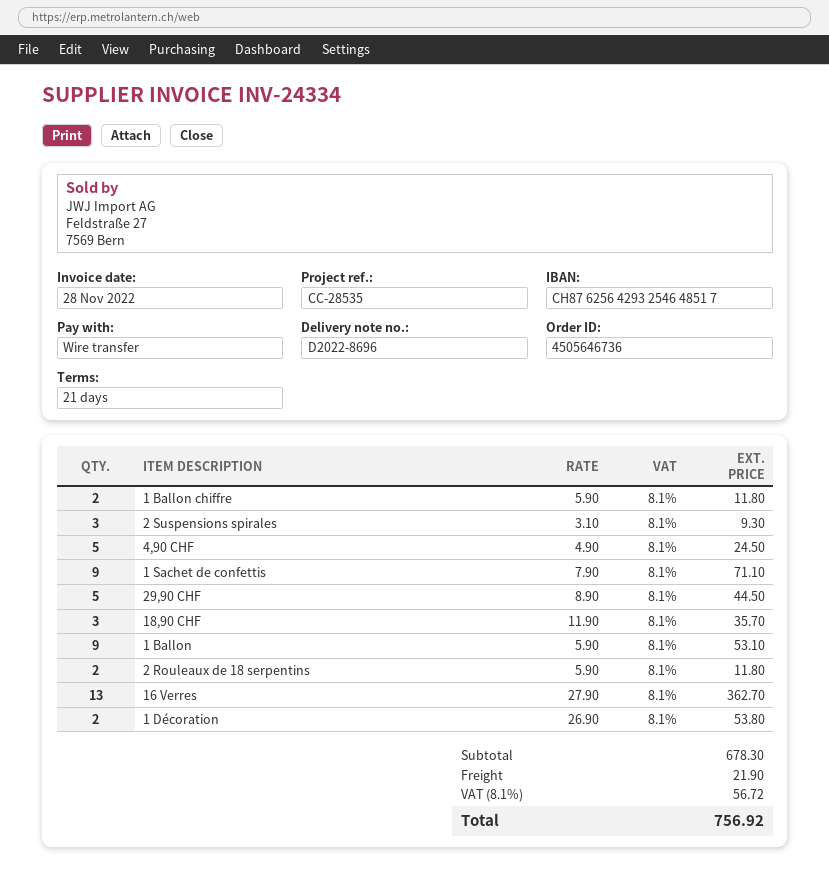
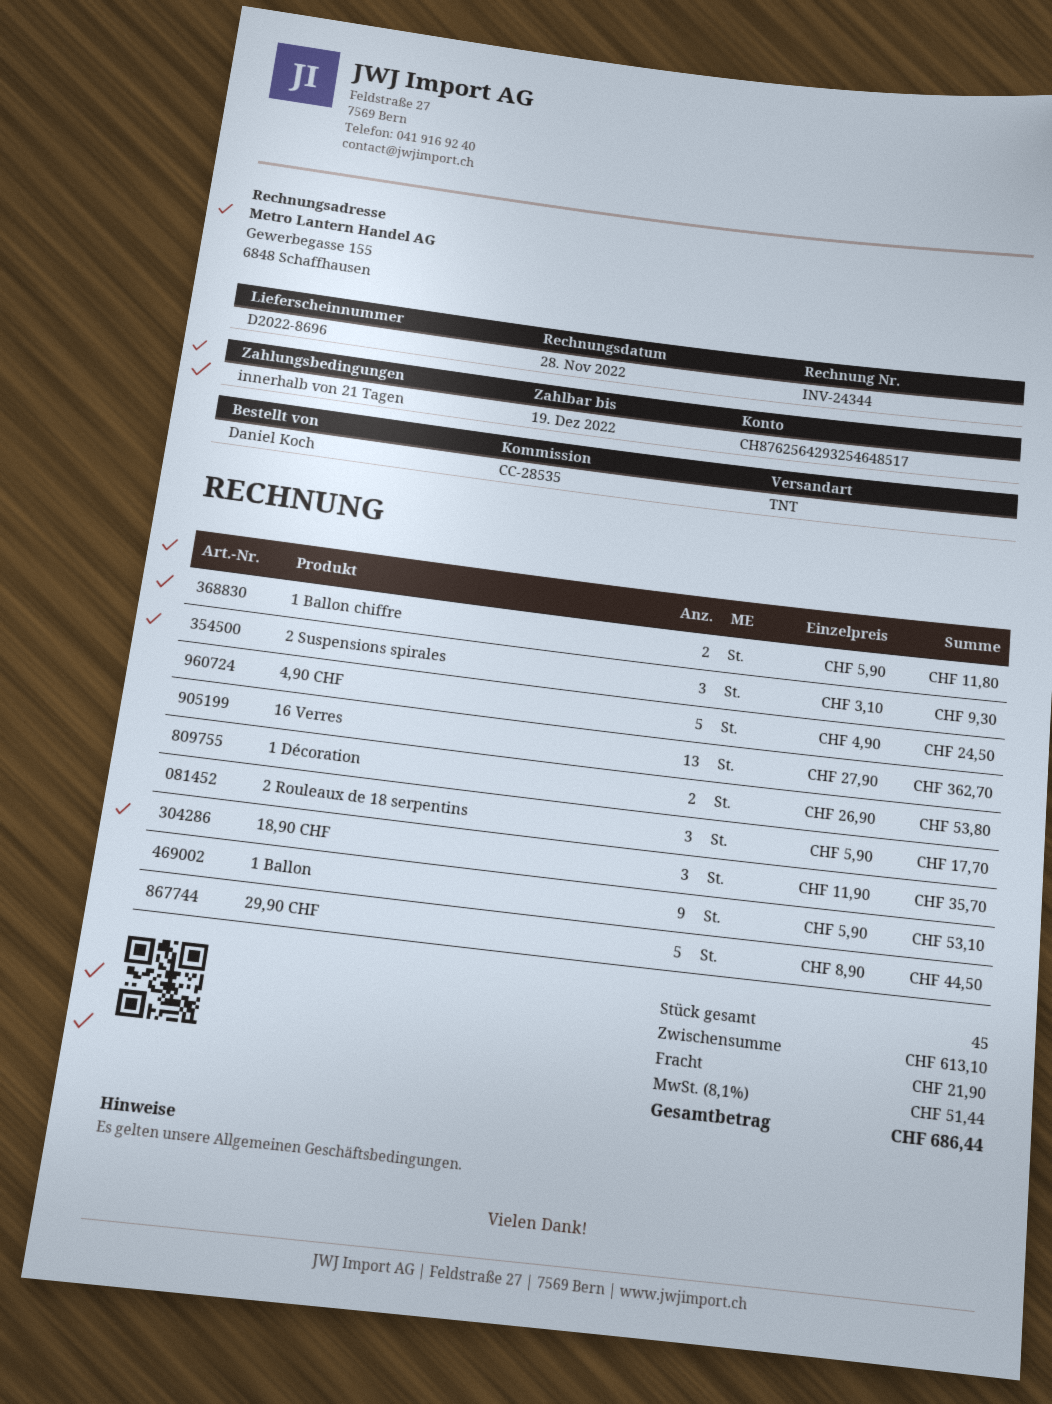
invoice number: INV-24334 -> INV-24344
1 Sachet de confettis: 9 x 7.90 = 71.10 -> none
2 Rouleaux de 18 serpentins: 2 x 5.90 = 11.80 -> 3 x 5.90 = 17.70
subtotal: 678.30 -> 613.10
tax: 8.1% = 56.72 -> 8.1% = 51.44
total: 756.92 -> 686.44

